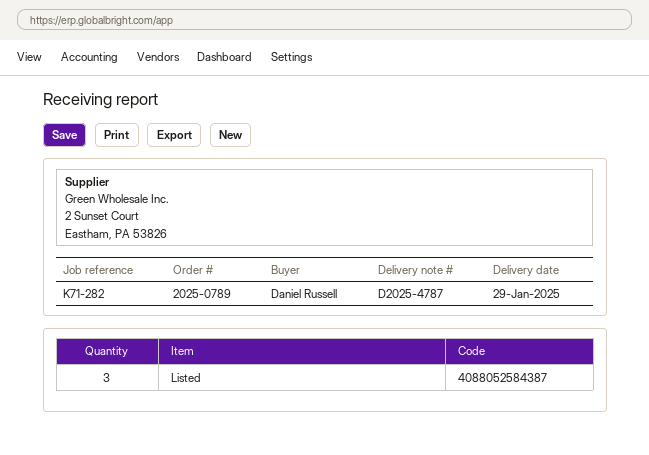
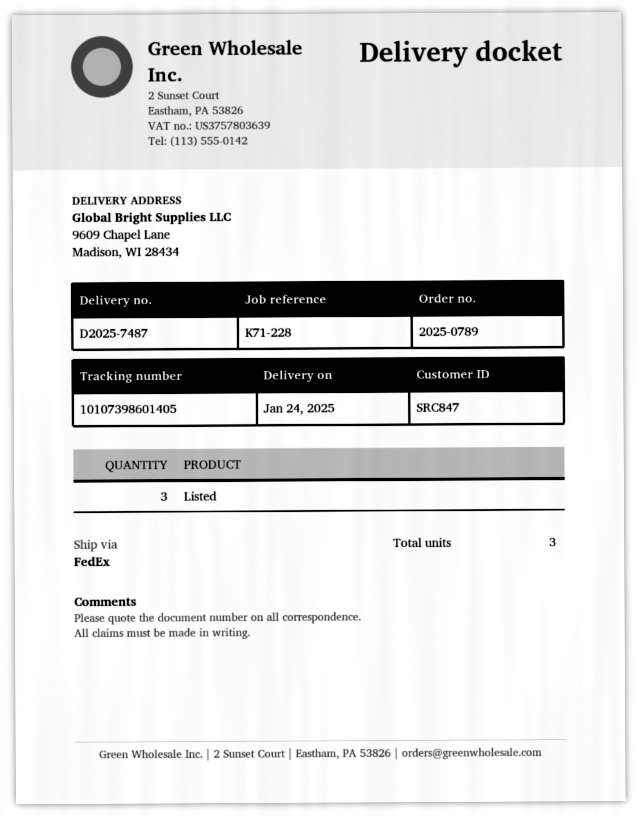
delivery note number: D2025-4787 -> D2025-7487
delivery date: 2025-01-29 -> 2025-01-24
reference: K71-282 -> K71-228

